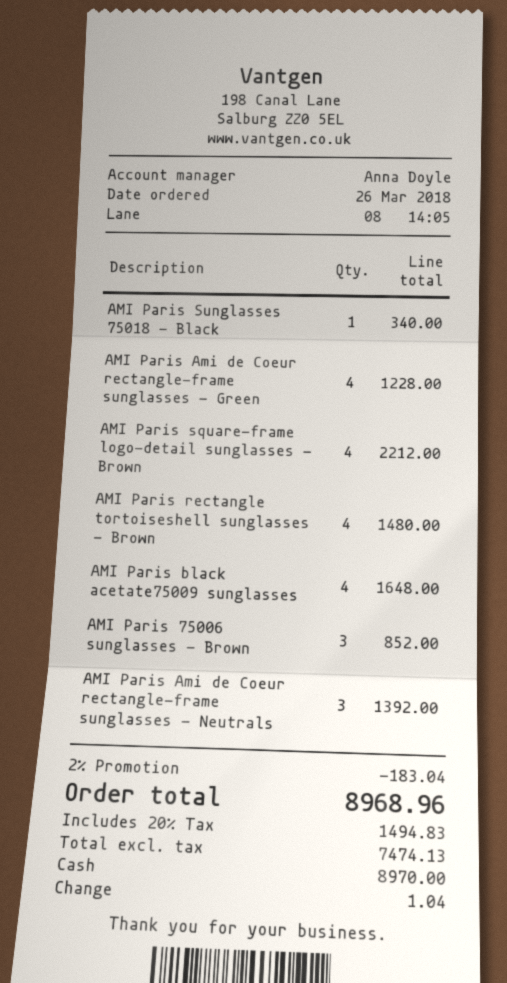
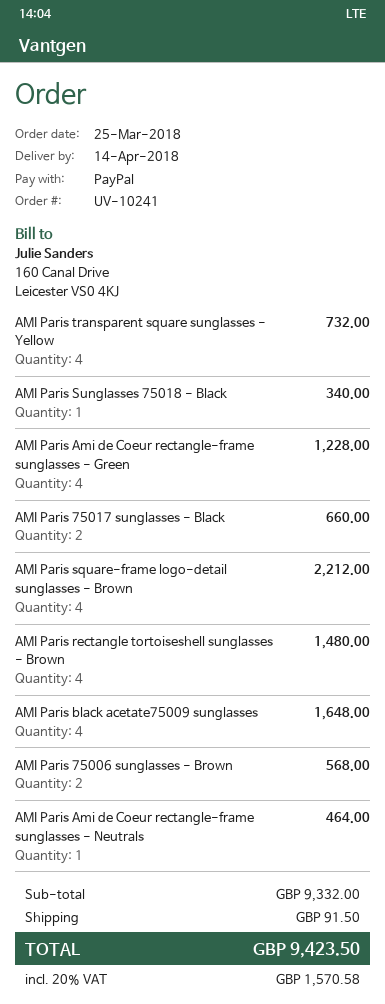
order date: 2018-03-26 -> 2018-03-25
payment method: cash -> PayPal
AMI Paris 75006 sunglasses - Brown: 3 for 852.00 -> 2 for 568.00
AMI Paris Ami de Coeur rectangle-frame sunglasses - Neutrals: 3 for 1392.00 -> 1 for 464.00
AMI Paris transparent square sunglasses - Yellow: none -> 4 for 732.00
AMI Paris 75017 sunglasses - Black: none -> 2 for 660.00
discount: 2% = 183.04 -> none
shipping: none -> 91.50
tax: 20% = 1494.83 -> 20% = 1570.58
total: 8968.96 -> 9423.50

